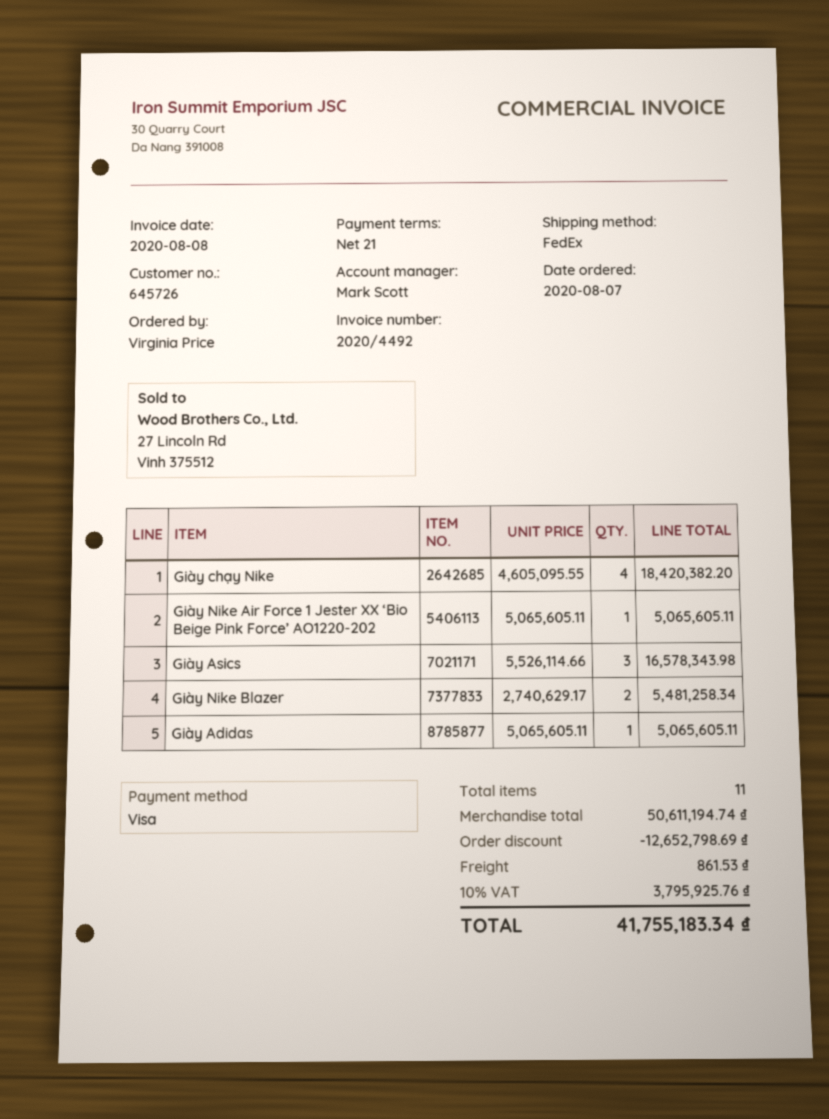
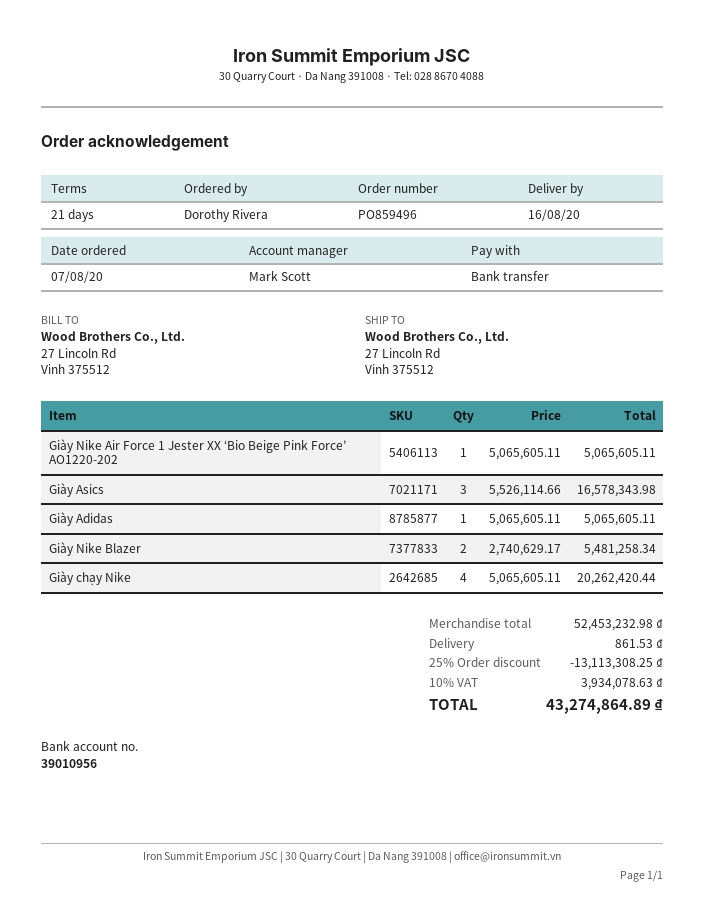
ordered by: Virginia Price -> Dorothy Rivera
payment method: Visa -> bank transfer
Giày chạy Nike: 4 x 4605095.55 = 18420382.20 -> 4 x 5065605.11 = 20262420.44
subtotal: 50611194.74 -> 52453232.98
discount: 12652798.69 -> 13113308.25
tax: 10% = 3795925.76 -> 10% = 3934078.63
total: 41755183.34 -> 43274864.89

